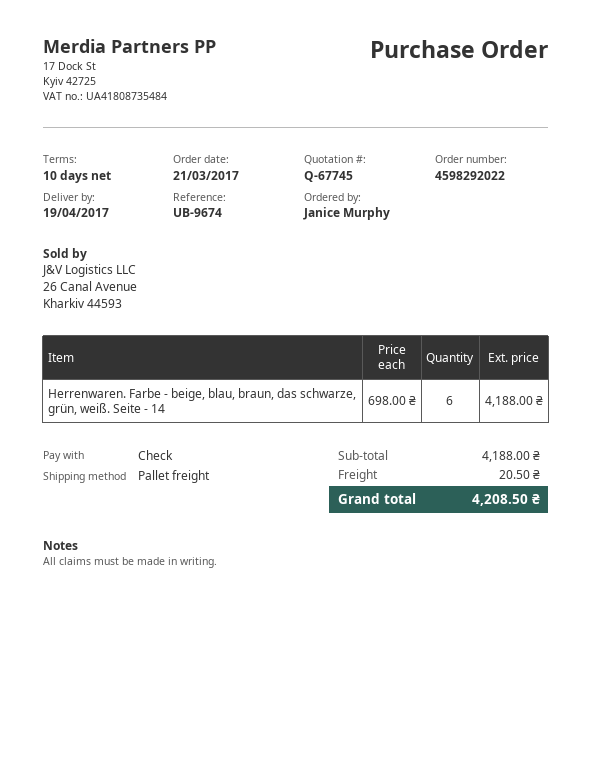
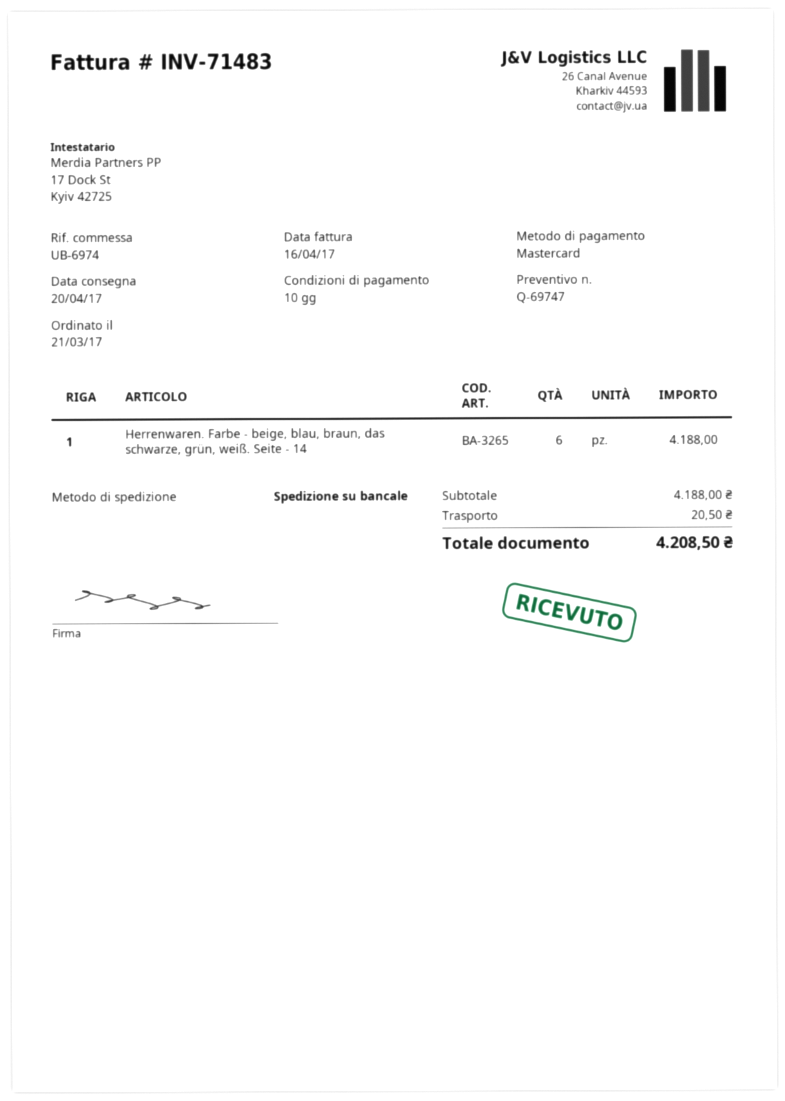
quote number: Q-67745 -> Q-69747
delivery date: 2017-04-19 -> 2017-04-20
reference: UB-9674 -> UB-6974
payment method: cheque -> Mastercard

